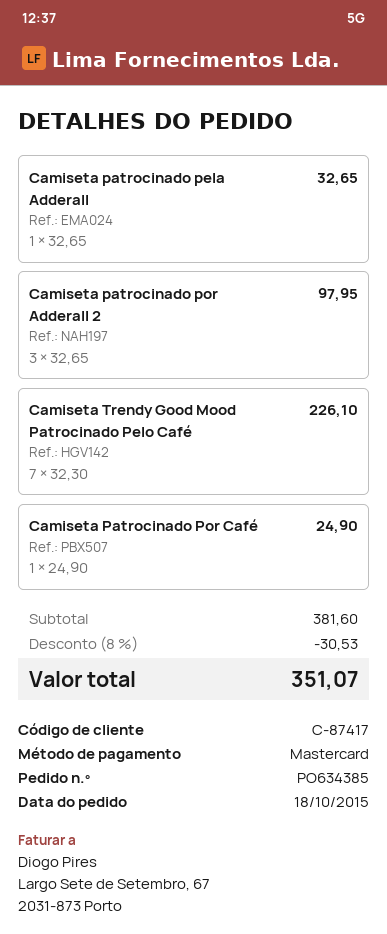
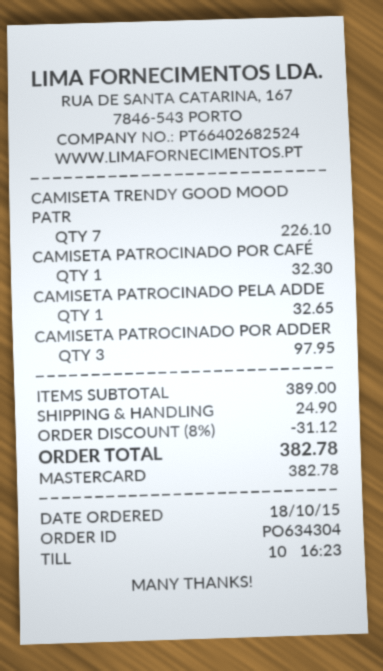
order number: PO634385 -> PO634304
Camiseta Patrocinado Por Café: 1 for 24.90 -> 1 for 32.30
subtotal: 381.60 -> 389.00
discount: 8% = 30.53 -> 8% = 31.12
shipping: none -> 24.90
total: 351.07 -> 382.78

